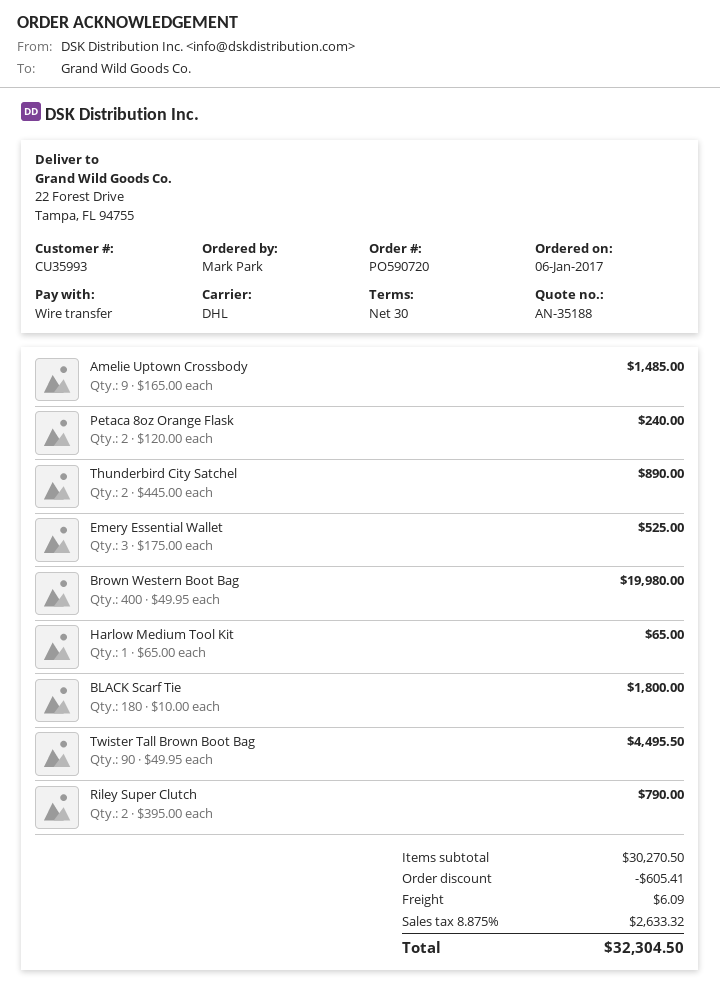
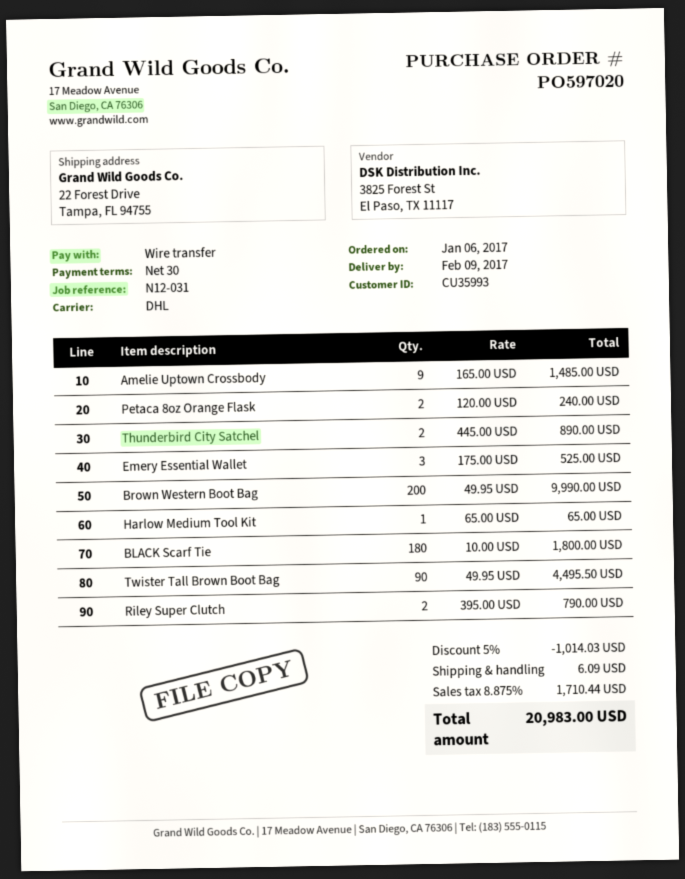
order number: PO590720 -> PO597020
Brown Western Boot Bag: 400 x 49.95 = 19980.00 -> 200 x 49.95 = 9990.00
discount: 605.41 -> 1014.03
tax: 8.875% = 2633.32 -> 8.875% = 1710.44
total: 32304.50 -> 20983.00

